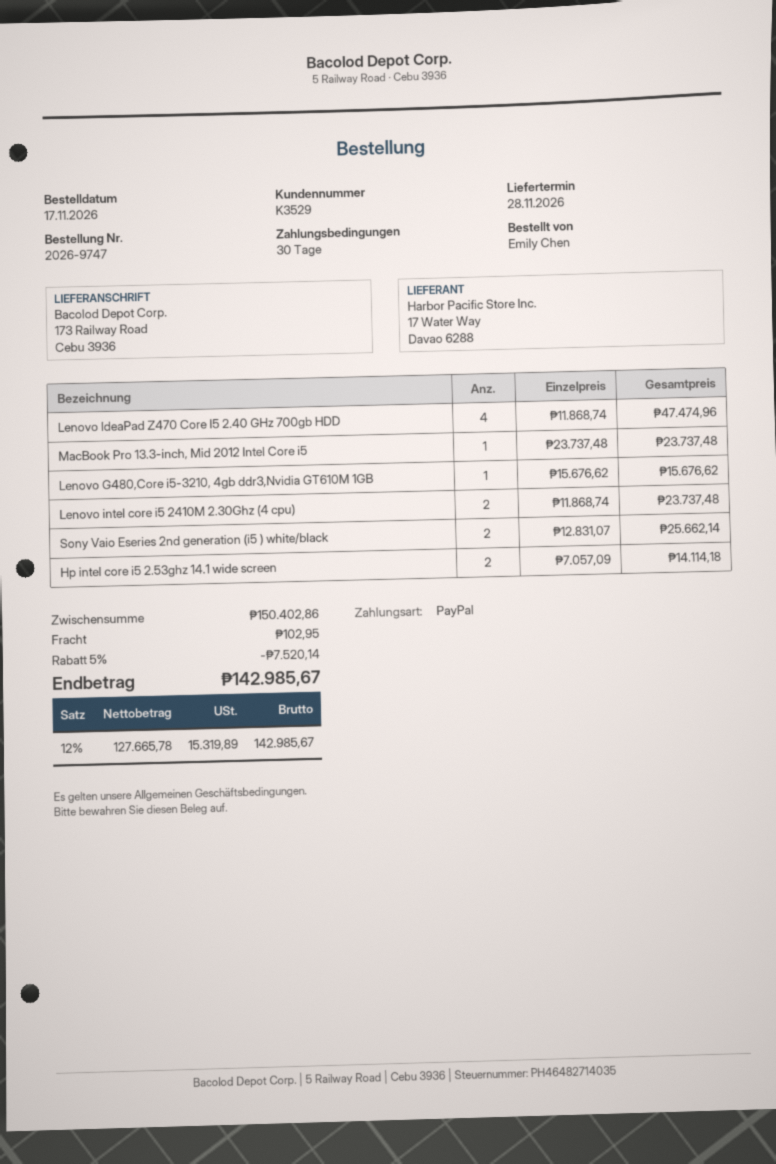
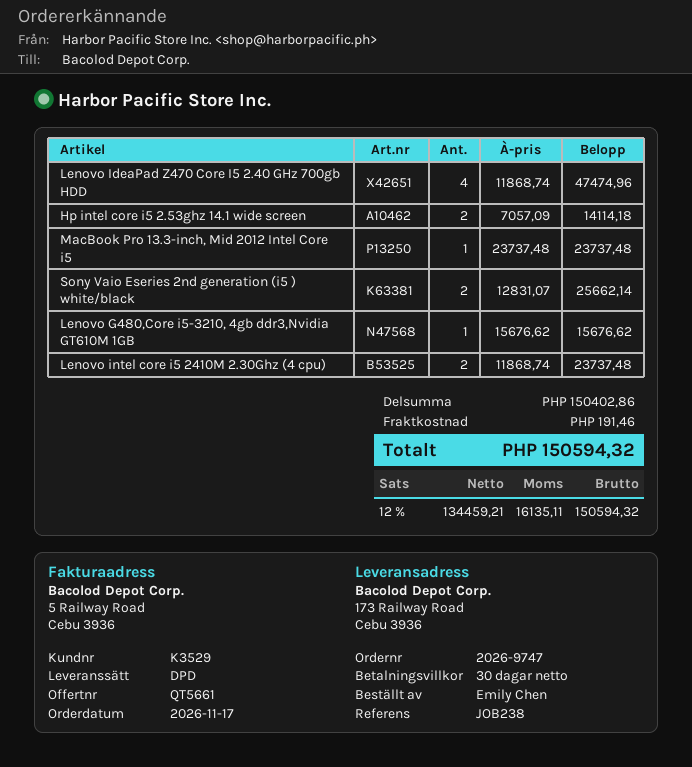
discount: 5% = 7520.14 -> none
shipping: 102.95 -> 191.46
net: 127665.78 -> 134459.21
tax: 12% = 15319.89 -> 12% = 16135.11
total: 142985.67 -> 150594.32

